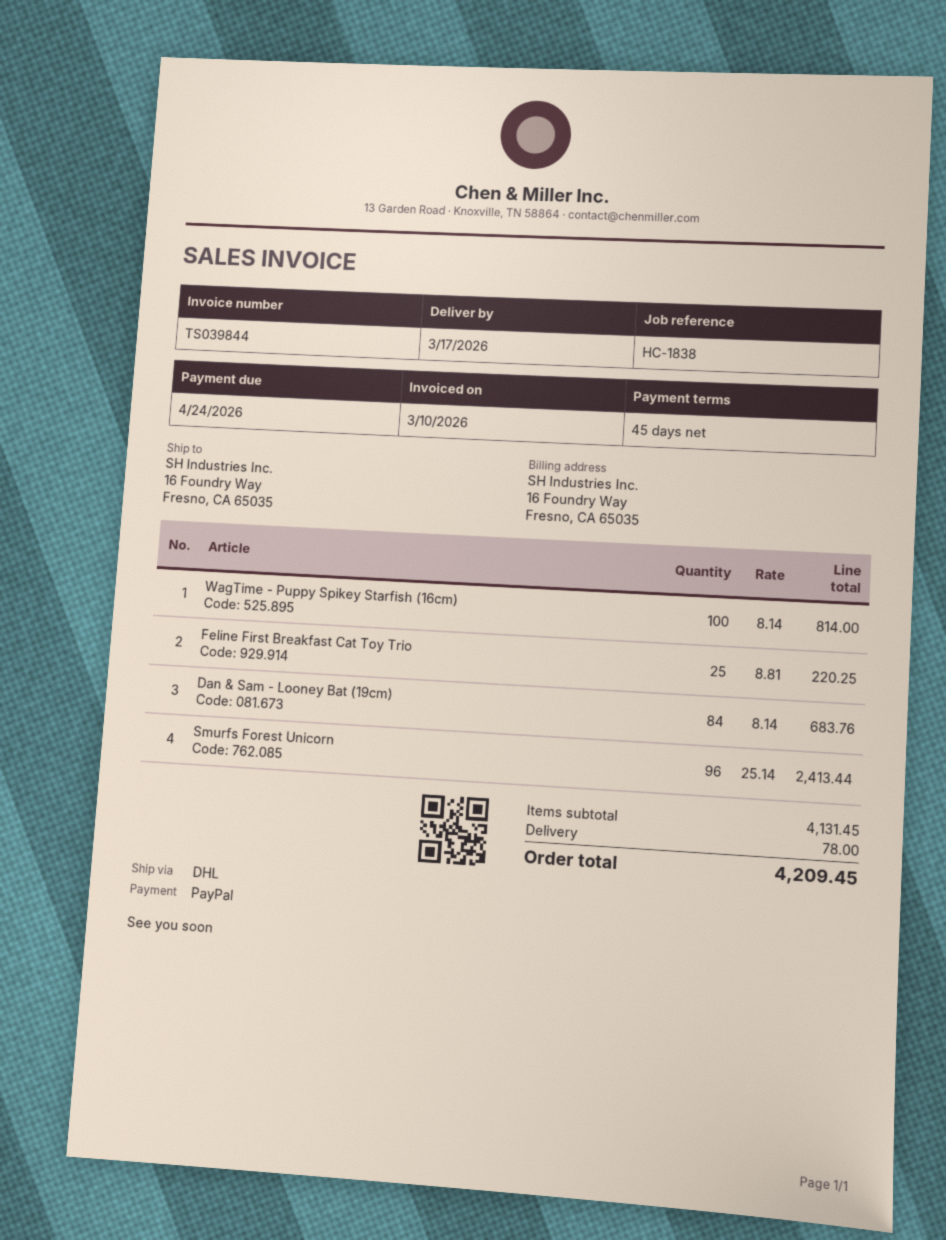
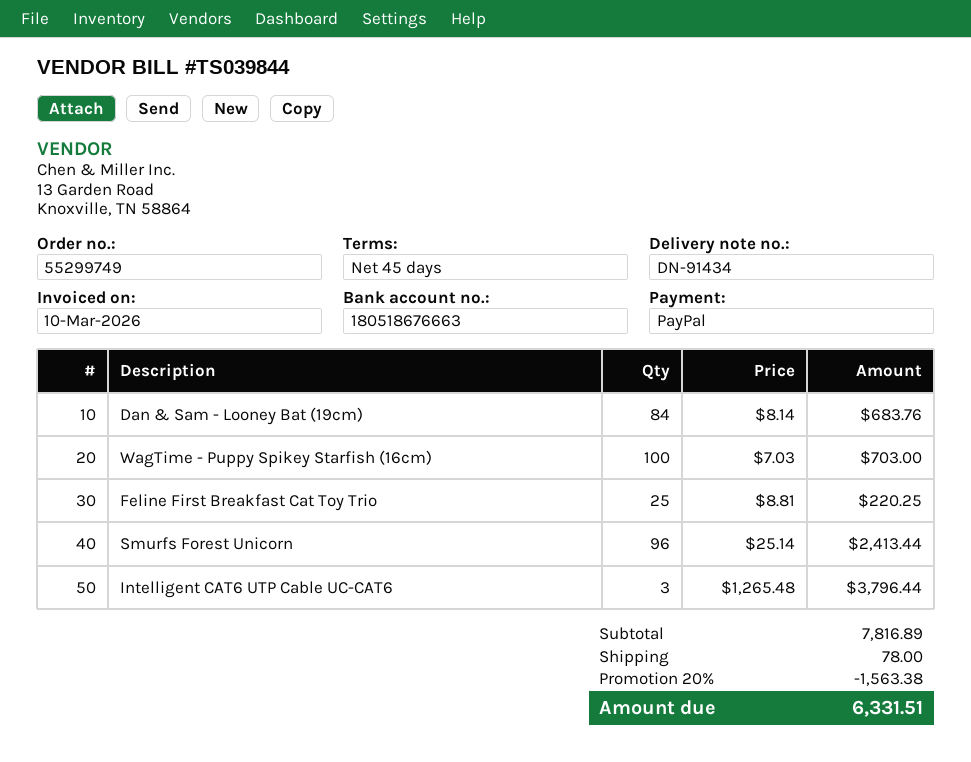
WagTime - Puppy Spikey Starfish (16cm): 100 x 8.14 = 814.00 -> 100 x 7.03 = 703.00
Intelligent CAT6 UTP Cable UC-CAT6: none -> 3 x 1265.48 = 3796.44
subtotal: 4131.45 -> 7816.89
discount: none -> 20% = 1563.38
total: 4209.45 -> 6331.51

